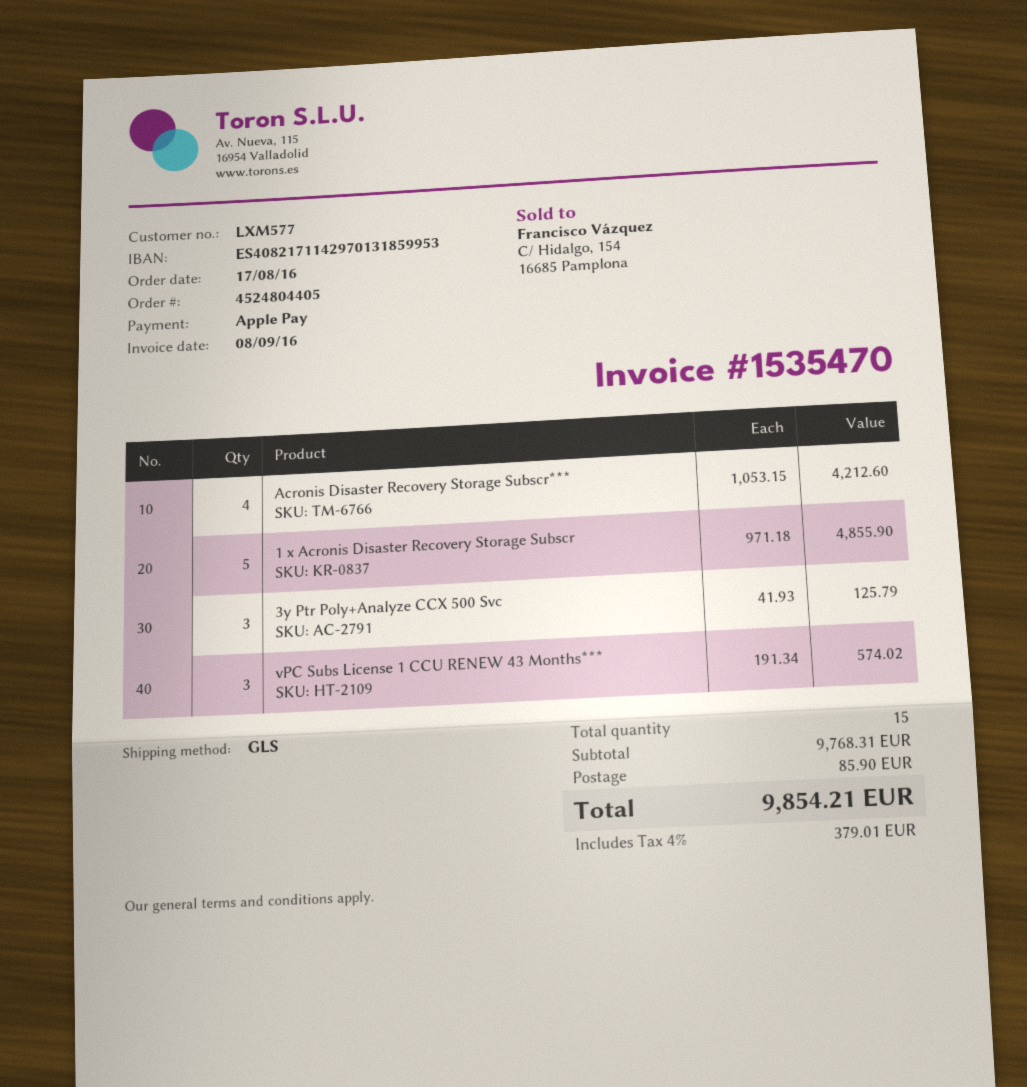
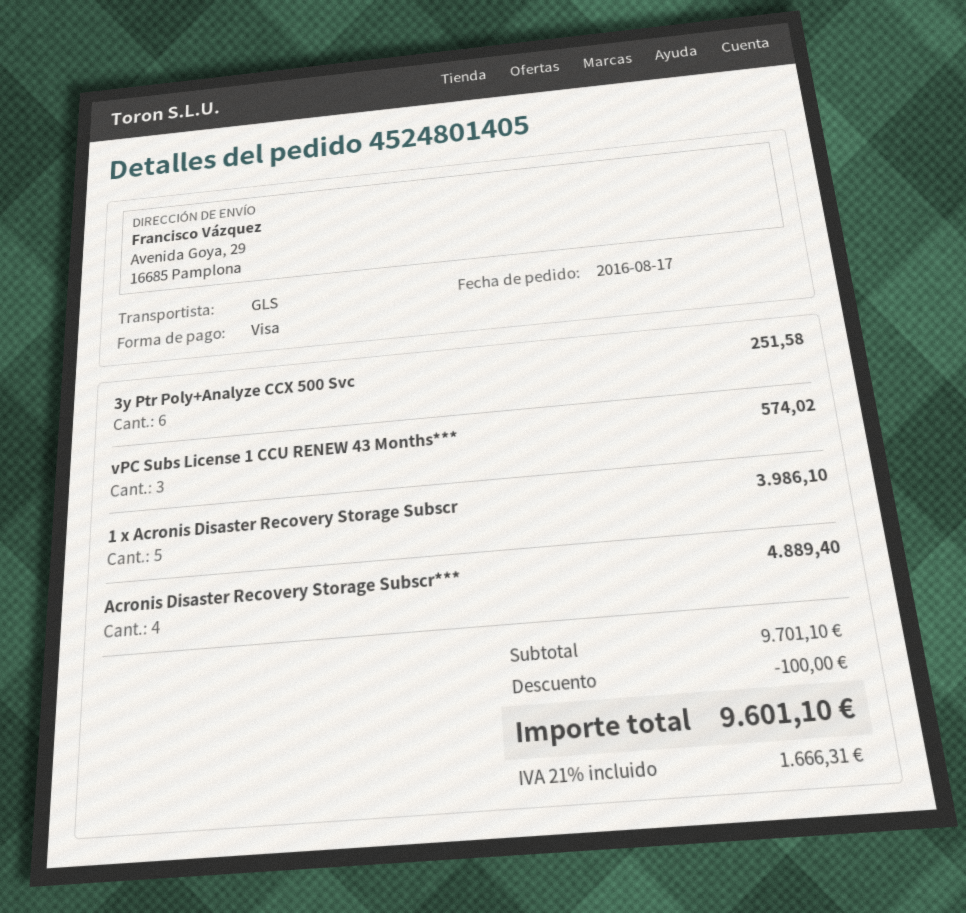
order number: 4524804405 -> 4524801405
payment method: Apple Pay -> Visa
Acronis Disaster Recovery Storage Subscr***: 4 for 4212.60 -> 4 for 4889.40
1 x Acronis Disaster Recovery Storage Subscr: 5 for 4855.90 -> 5 for 3986.10
3y Ptr Poly+Analyze CCX 500 Svc: 3 for 125.79 -> 6 for 251.58
subtotal: 9768.31 -> 9701.10
discount: none -> 100.00
shipping: 85.90 -> none
tax: 4% = 379.01 -> 21% = 1666.31
total: 9854.21 -> 9601.10

